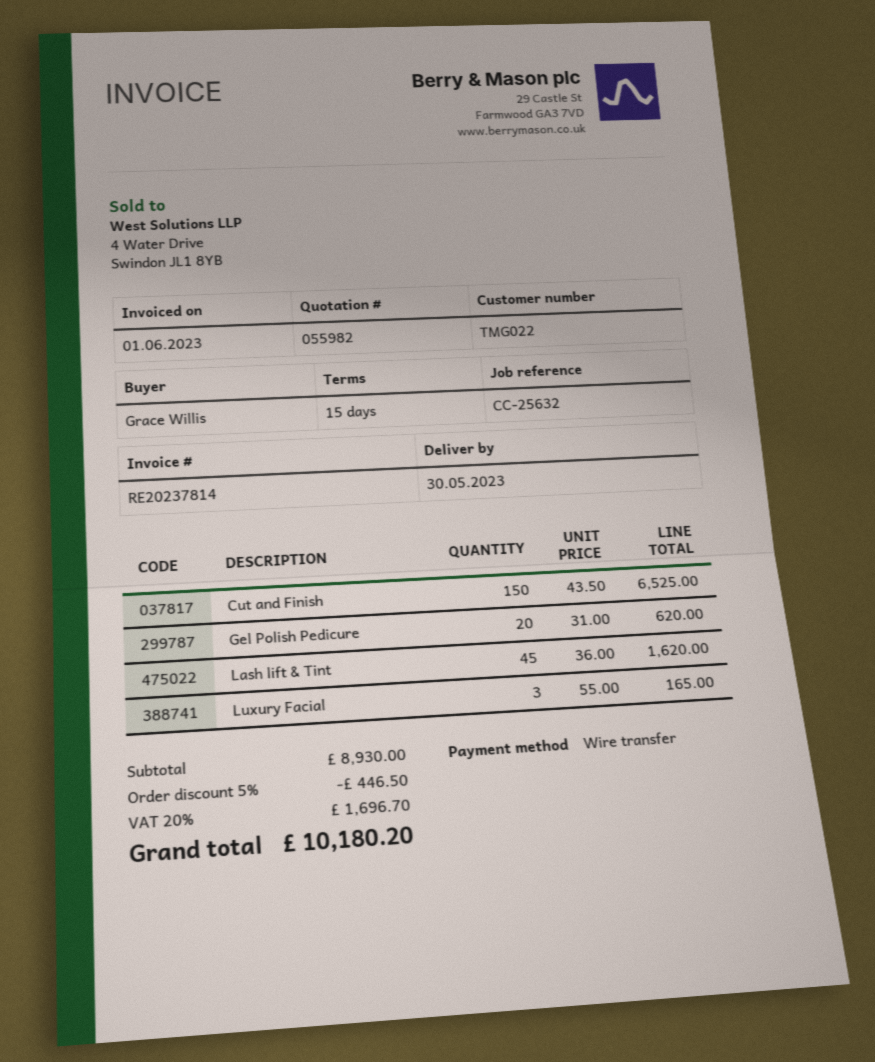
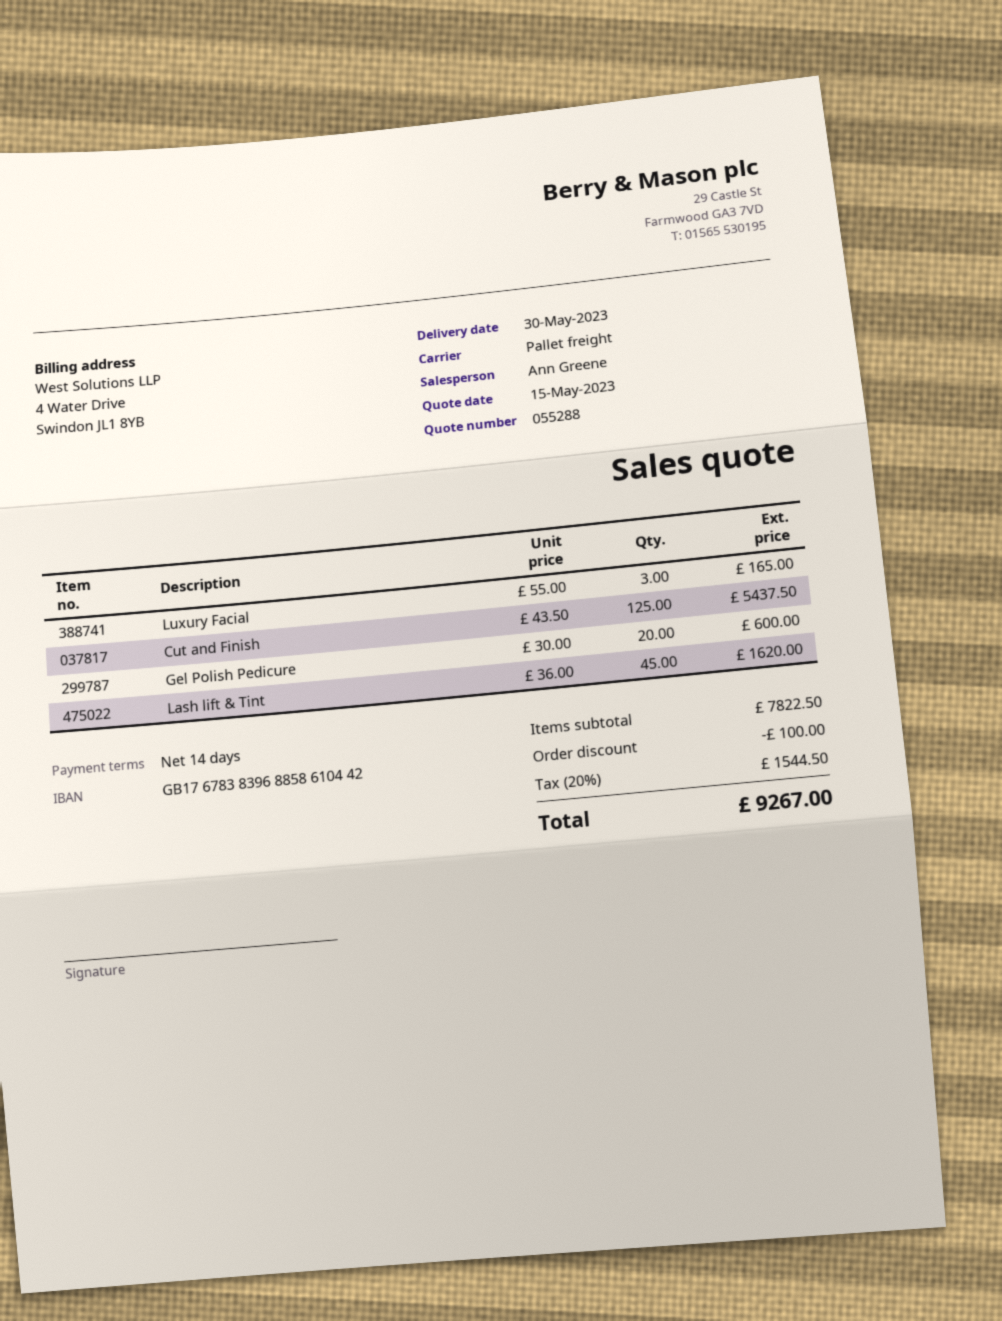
quote number: 055982 -> 055288
payment terms: 15 days -> 14 days
Cut and Finish: 150 x 43.50 = 6525.00 -> 125 x 43.50 = 5437.50
Gel Polish Pedicure: 20 x 31.00 = 620.00 -> 20 x 30.00 = 600.00
subtotal: 8930.00 -> 7822.50
discount: 446.50 -> 100.00
tax: 20% = 1696.70 -> 20% = 1544.50
total: 10180.20 -> 9267.00

